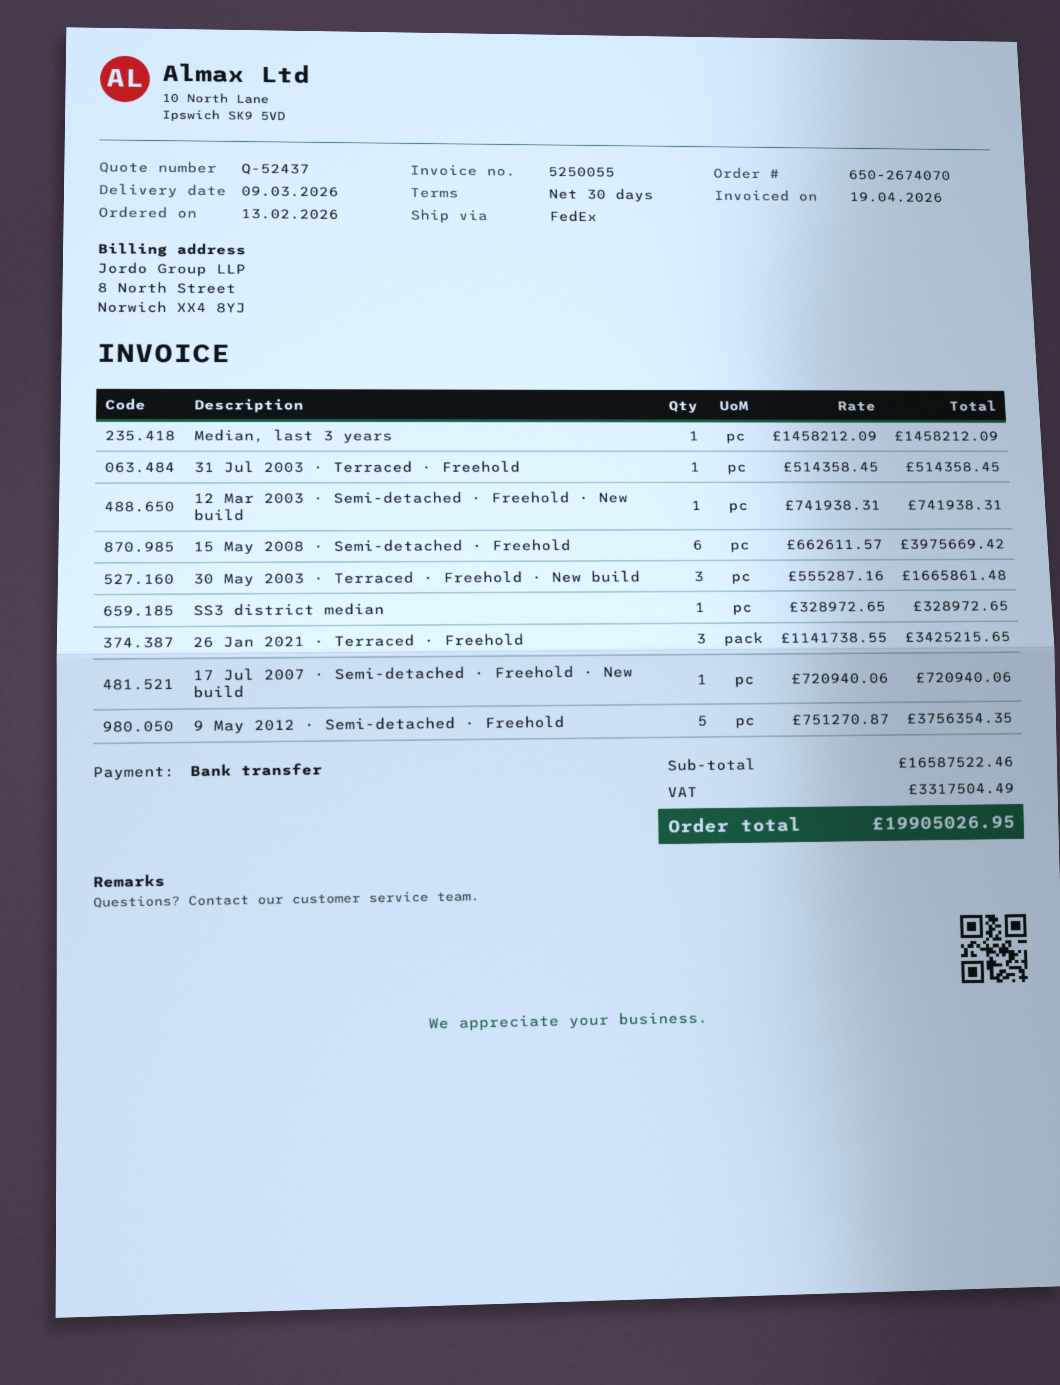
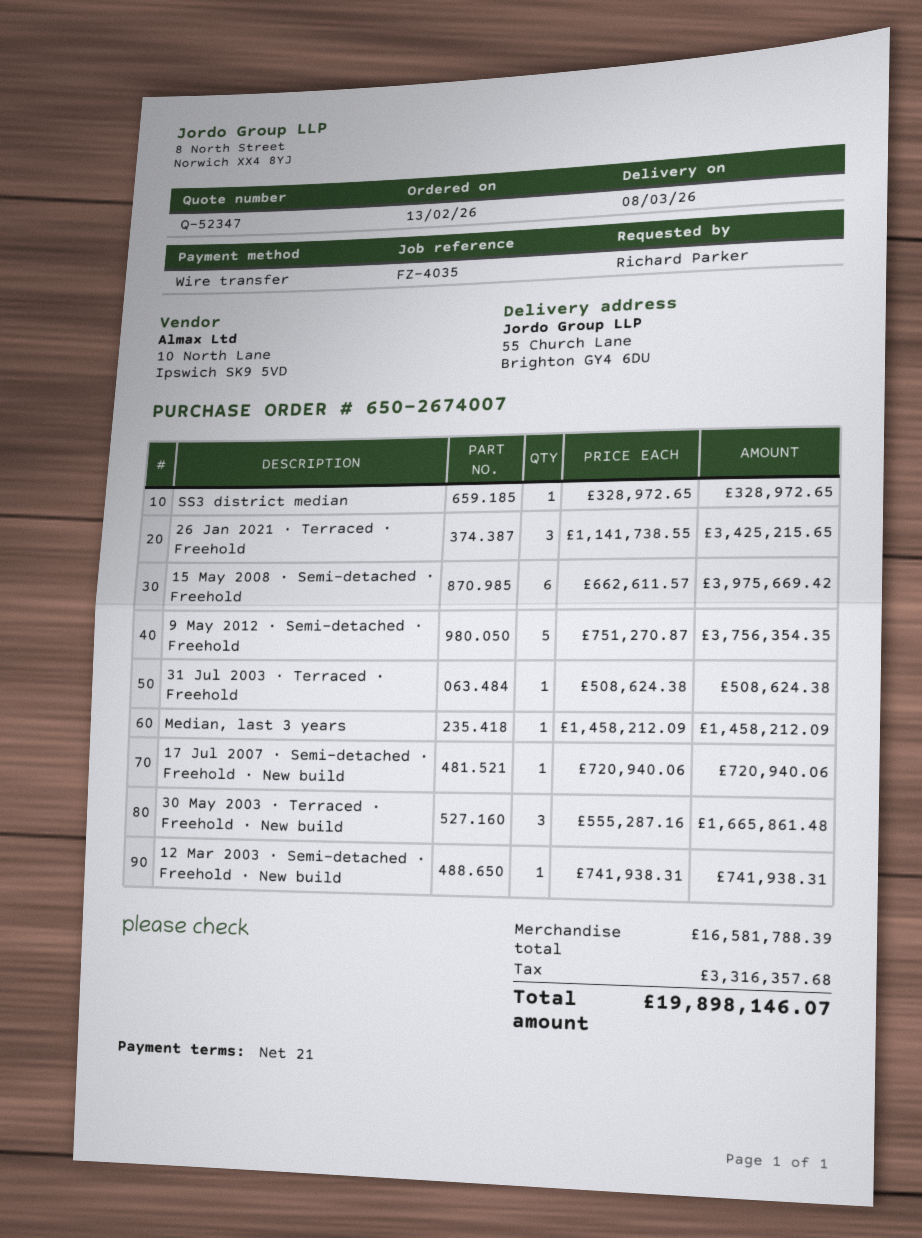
quote number: Q-52437 -> Q-52347
order number: 650-2674070 -> 650-2674007
delivery date: 2026-03-09 -> 2026-03-08
payment terms: 30 days -> 21 days
31 Jul 2003 · Terraced · Freehold: 1 x 514358.45 = 514358.45 -> 1 x 508624.38 = 508624.38
subtotal: 16587522.46 -> 16581788.39
tax: 3317504.49 -> 3316357.68
total: 19905026.95 -> 19898146.07

